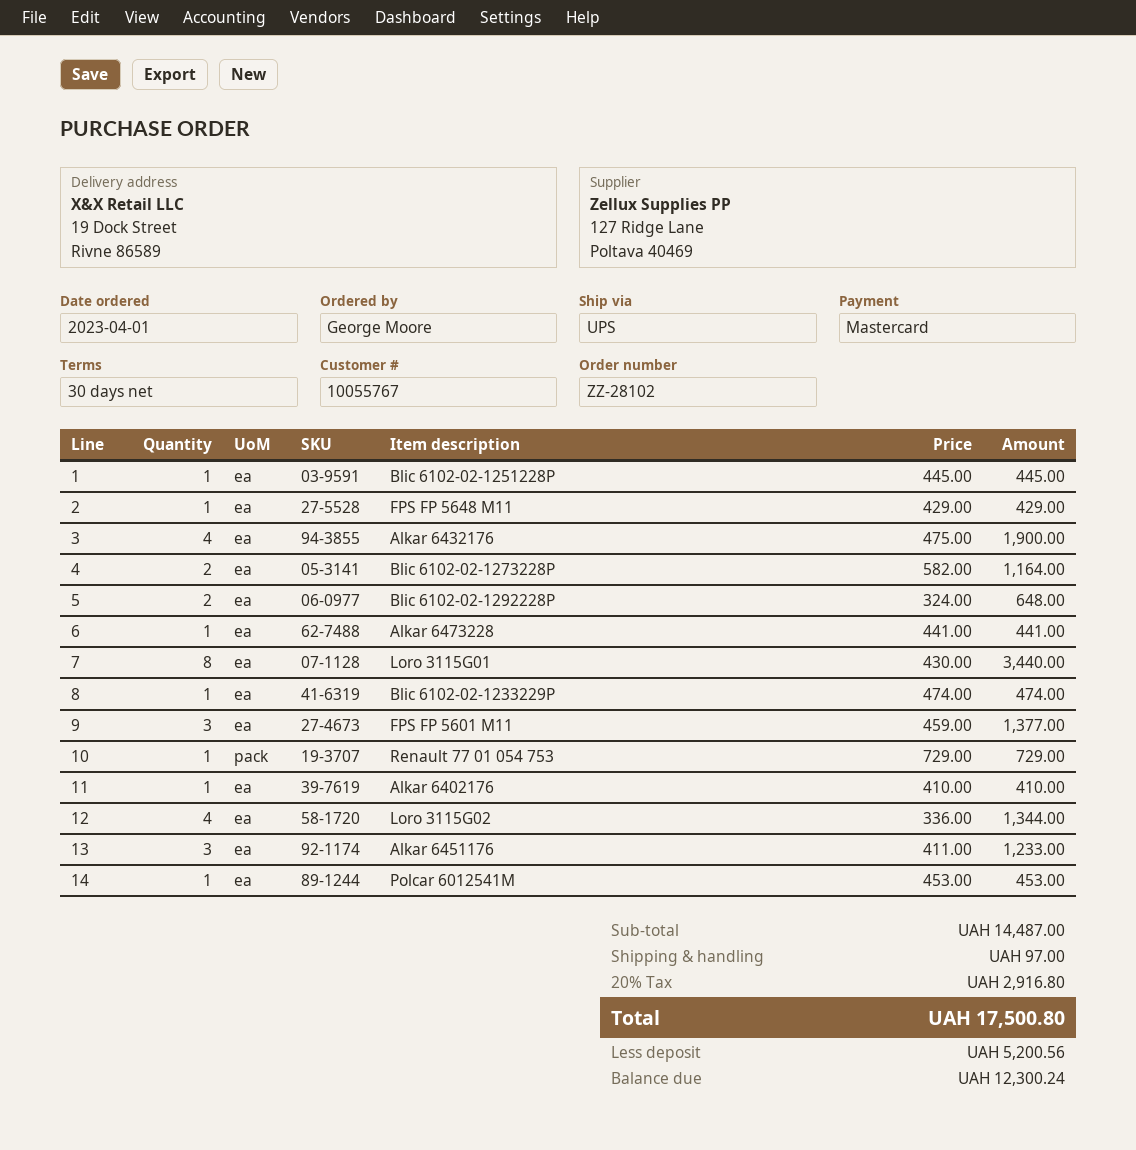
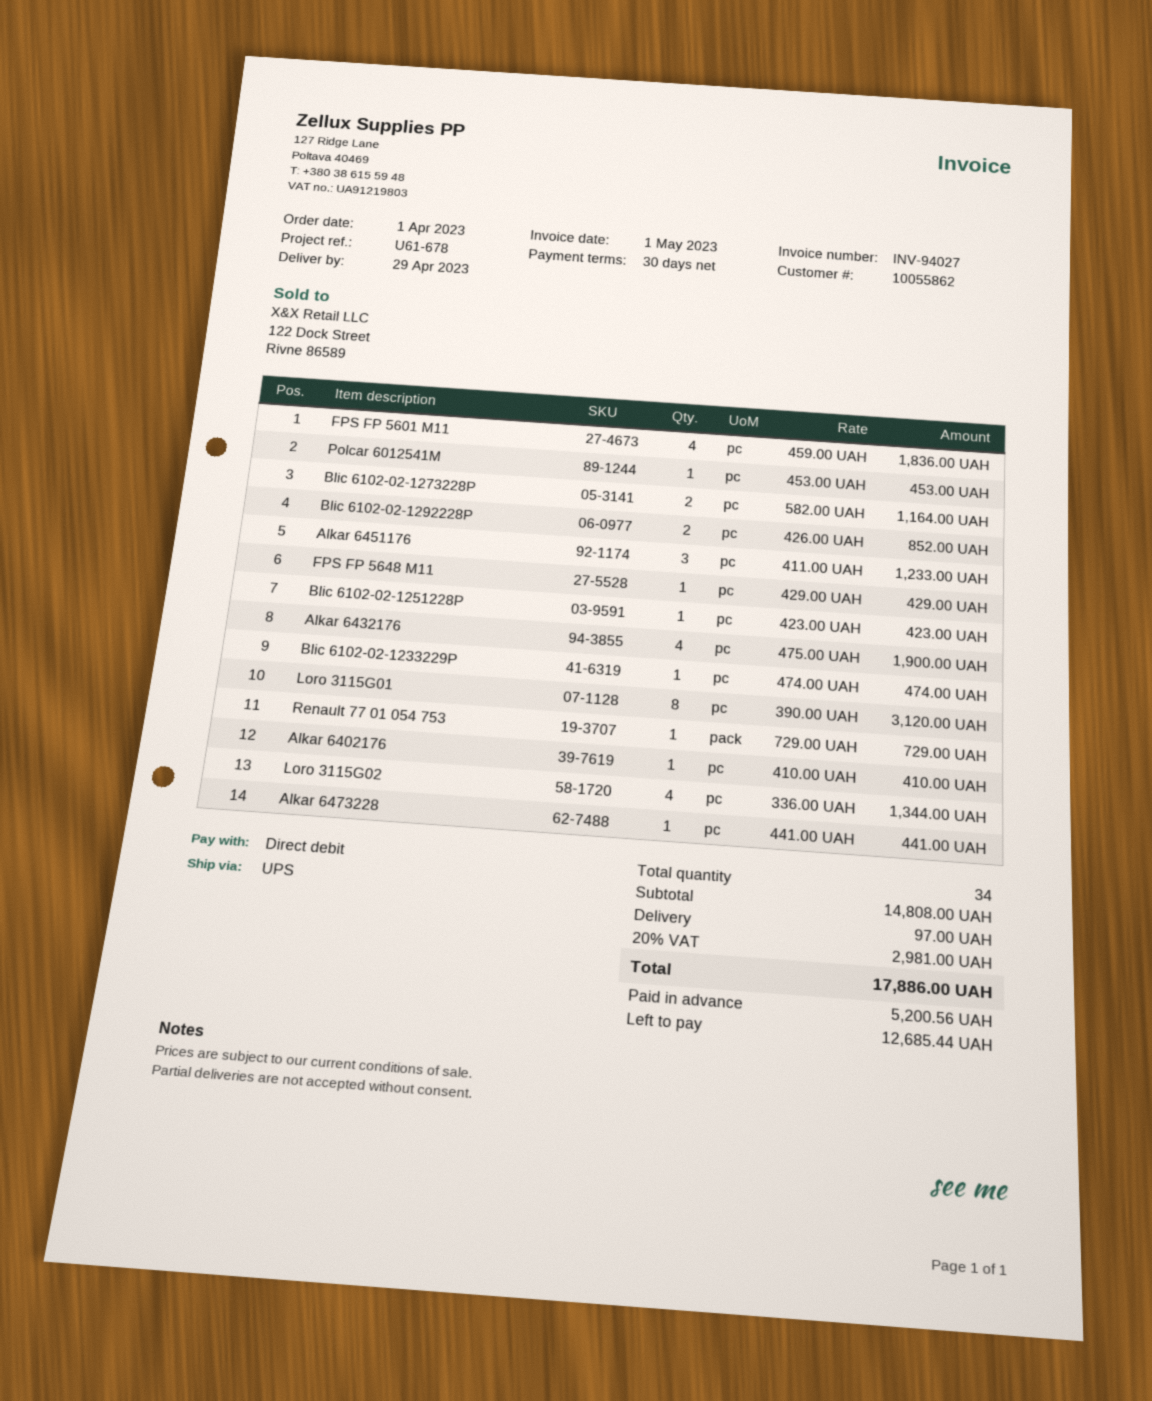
customer number: 10055767 -> 10055862
payment method: Mastercard -> direct debit
Blic 6102-02-1251228P: 1 x 445.00 = 445.00 -> 1 x 423.00 = 423.00
Blic 6102-02-1292228P: 2 x 324.00 = 648.00 -> 2 x 426.00 = 852.00
Loro 3115G01: 8 x 430.00 = 3440.00 -> 8 x 390.00 = 3120.00
FPS FP 5601 M11: 3 x 459.00 = 1377.00 -> 4 x 459.00 = 1836.00
subtotal: 14487.00 -> 14808.00
tax: 20% = 2916.80 -> 20% = 2981.00
total: 17500.80 -> 17886.00
balance: 12300.24 -> 12685.44

